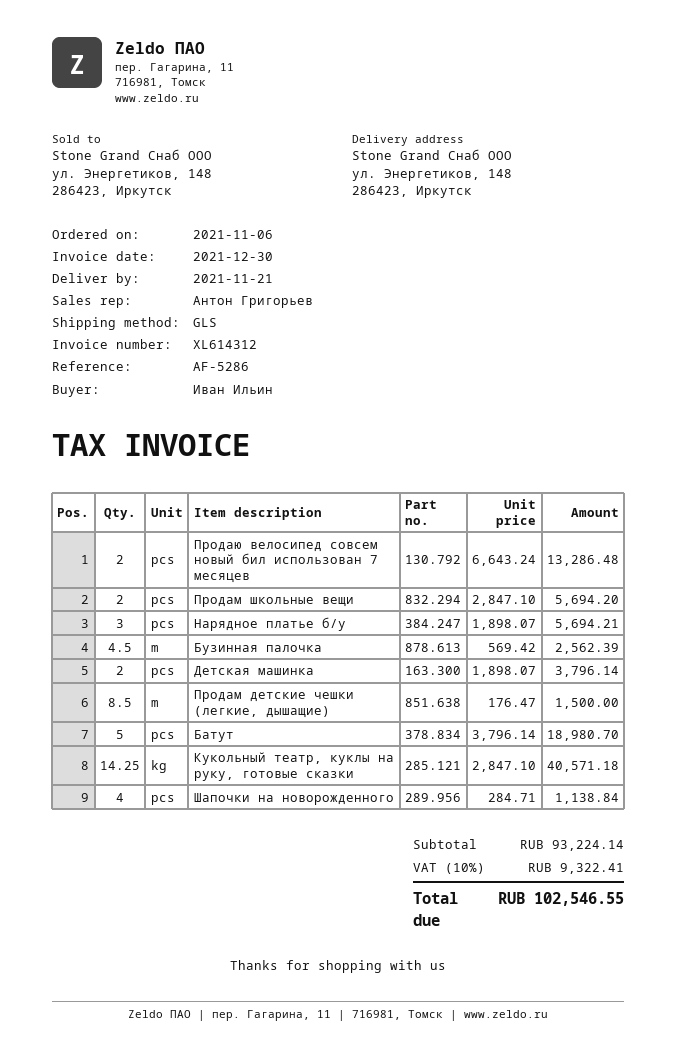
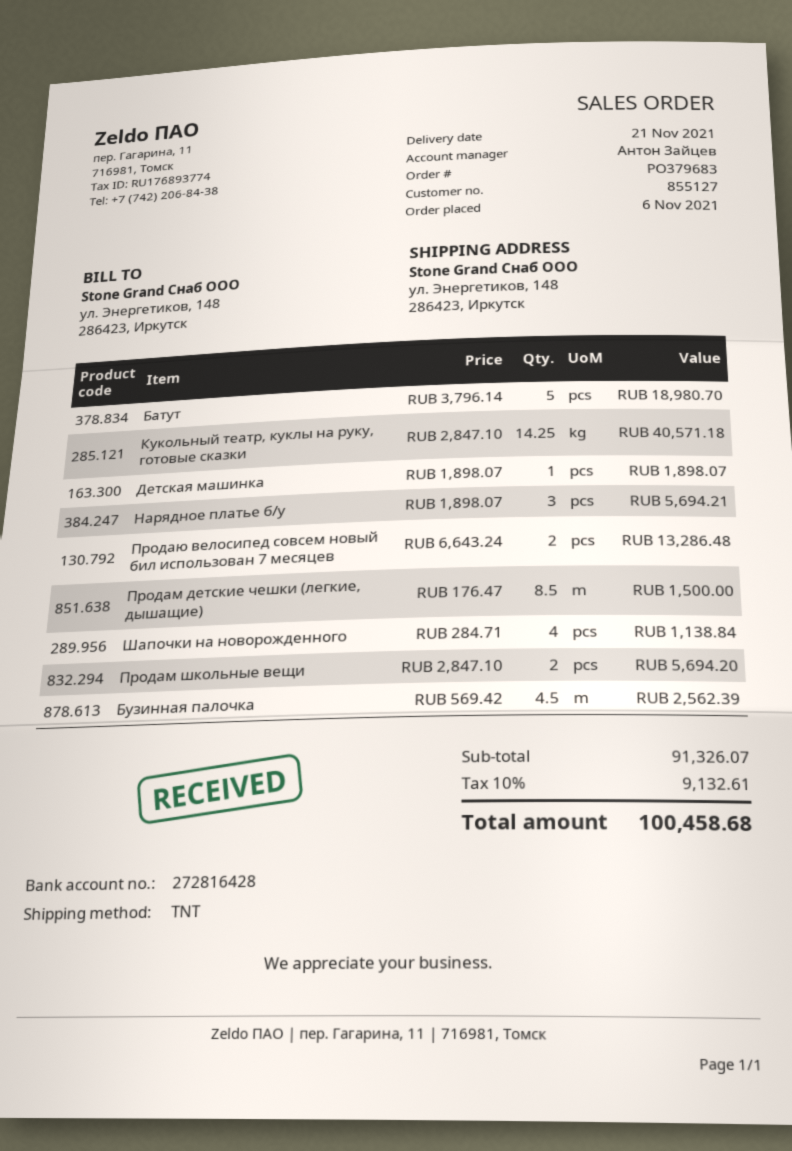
sales rep: Антон Григорьев -> Антон Зайцев
shipping method: GLS -> TNT
Детская машинка: 2 x 1898.07 = 3796.14 -> 1 x 1898.07 = 1898.07
subtotal: 93224.14 -> 91326.07
tax: 10% = 9322.41 -> 10% = 9132.61
total: 102546.55 -> 100458.68

